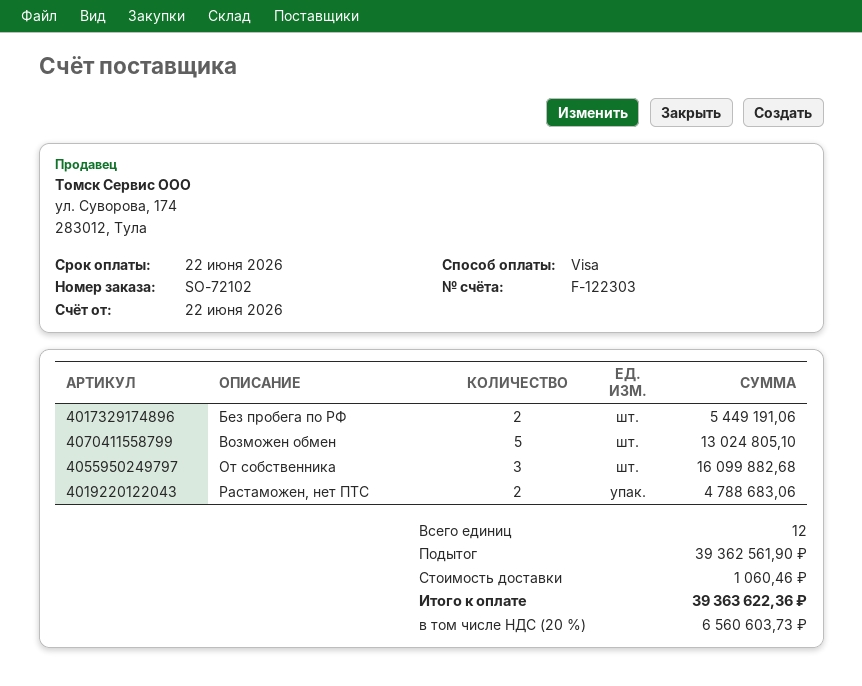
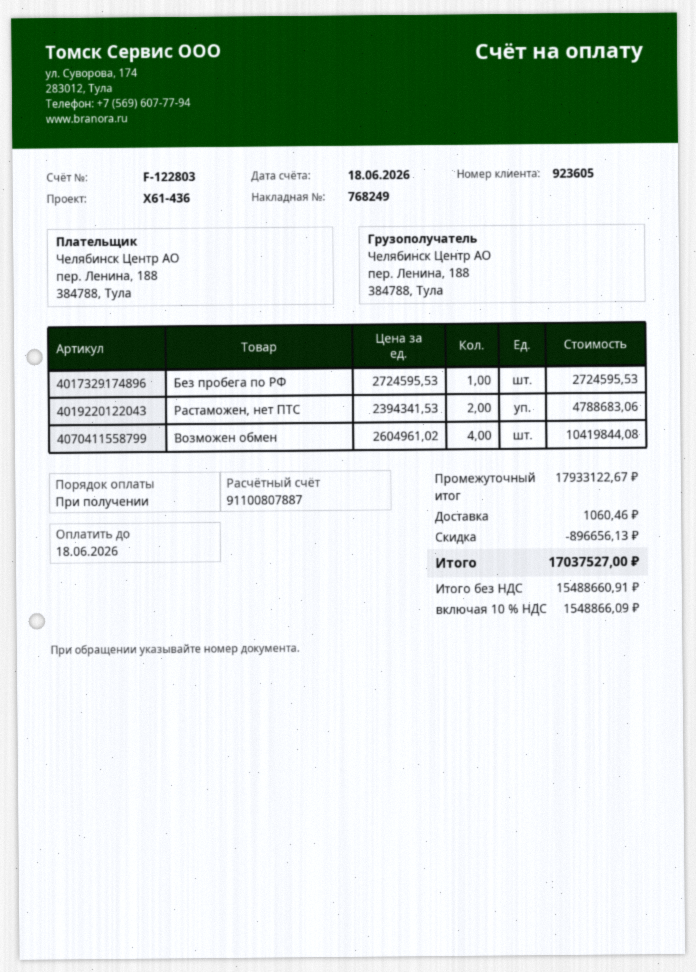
invoice number: F-122303 -> F-122803
invoice date: 2026-06-22 -> 2026-06-18
due date: 2026-06-22 -> 2026-06-18
Без пробега по РФ: 2 for 5449191.06 -> 1 for 2724595.53
Возможен обмен: 5 for 13024805.10 -> 4 for 10419844.08
От собственника: 3 for 16099882.68 -> none
subtotal: 39362561.90 -> 17933122.67
discount: none -> 896656.13
tax: 20% = 6560603.73 -> 10% = 1548866.09
total: 39363622.36 -> 17037527.00

